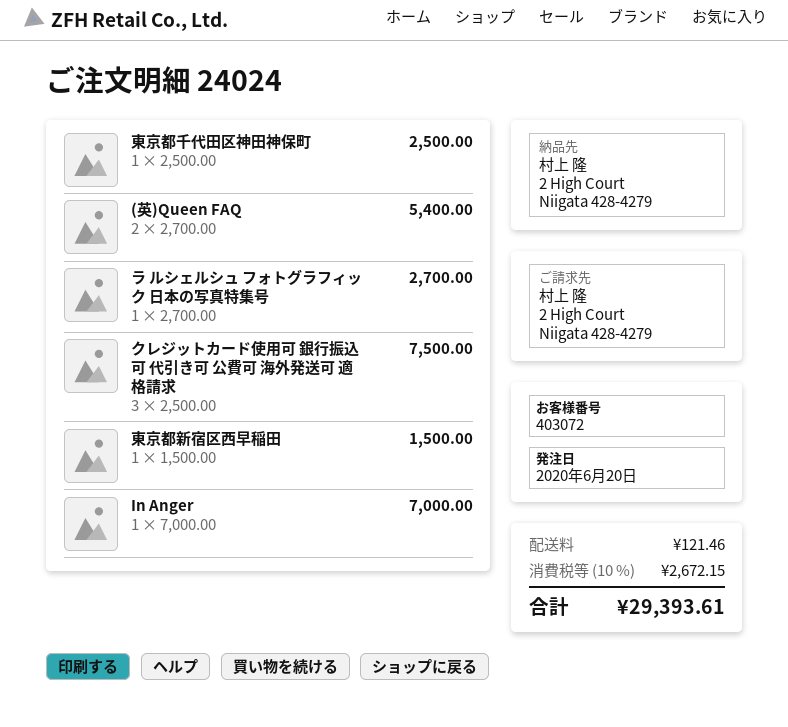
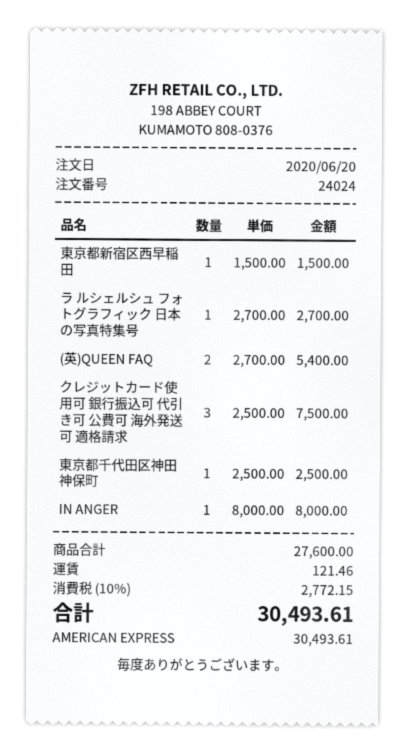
In Anger: 1 x 7000.00 = 7000.00 -> 1 x 8000.00 = 8000.00
tax: 10% = 2672.15 -> 10% = 2772.15
total: 29393.61 -> 30493.61

